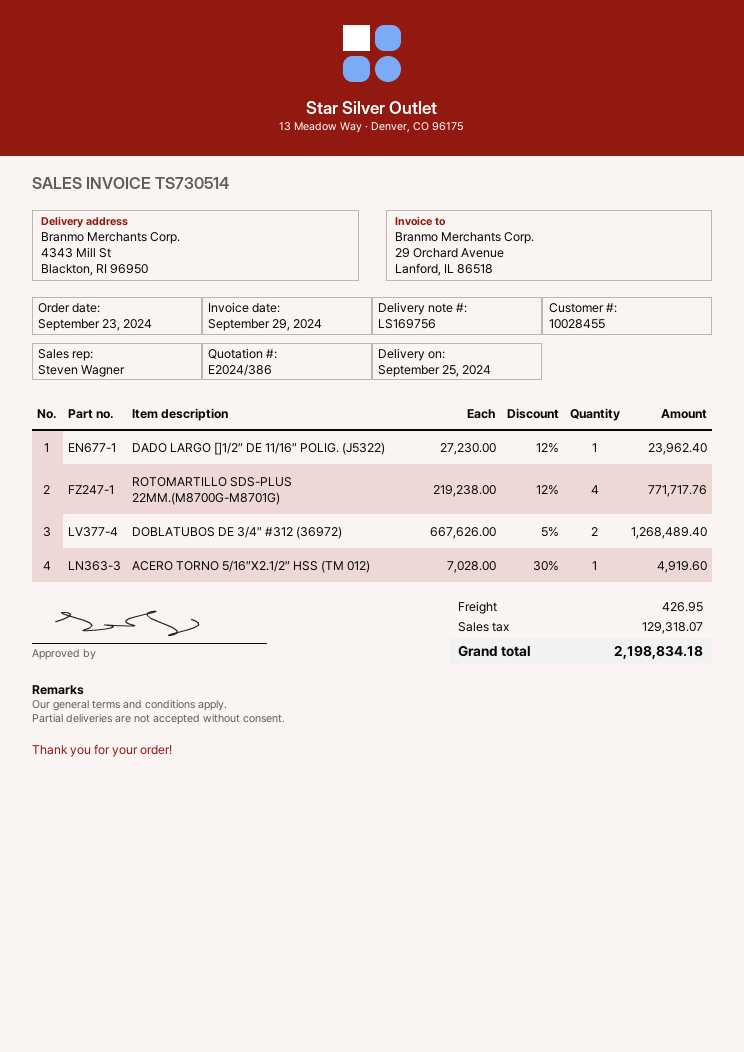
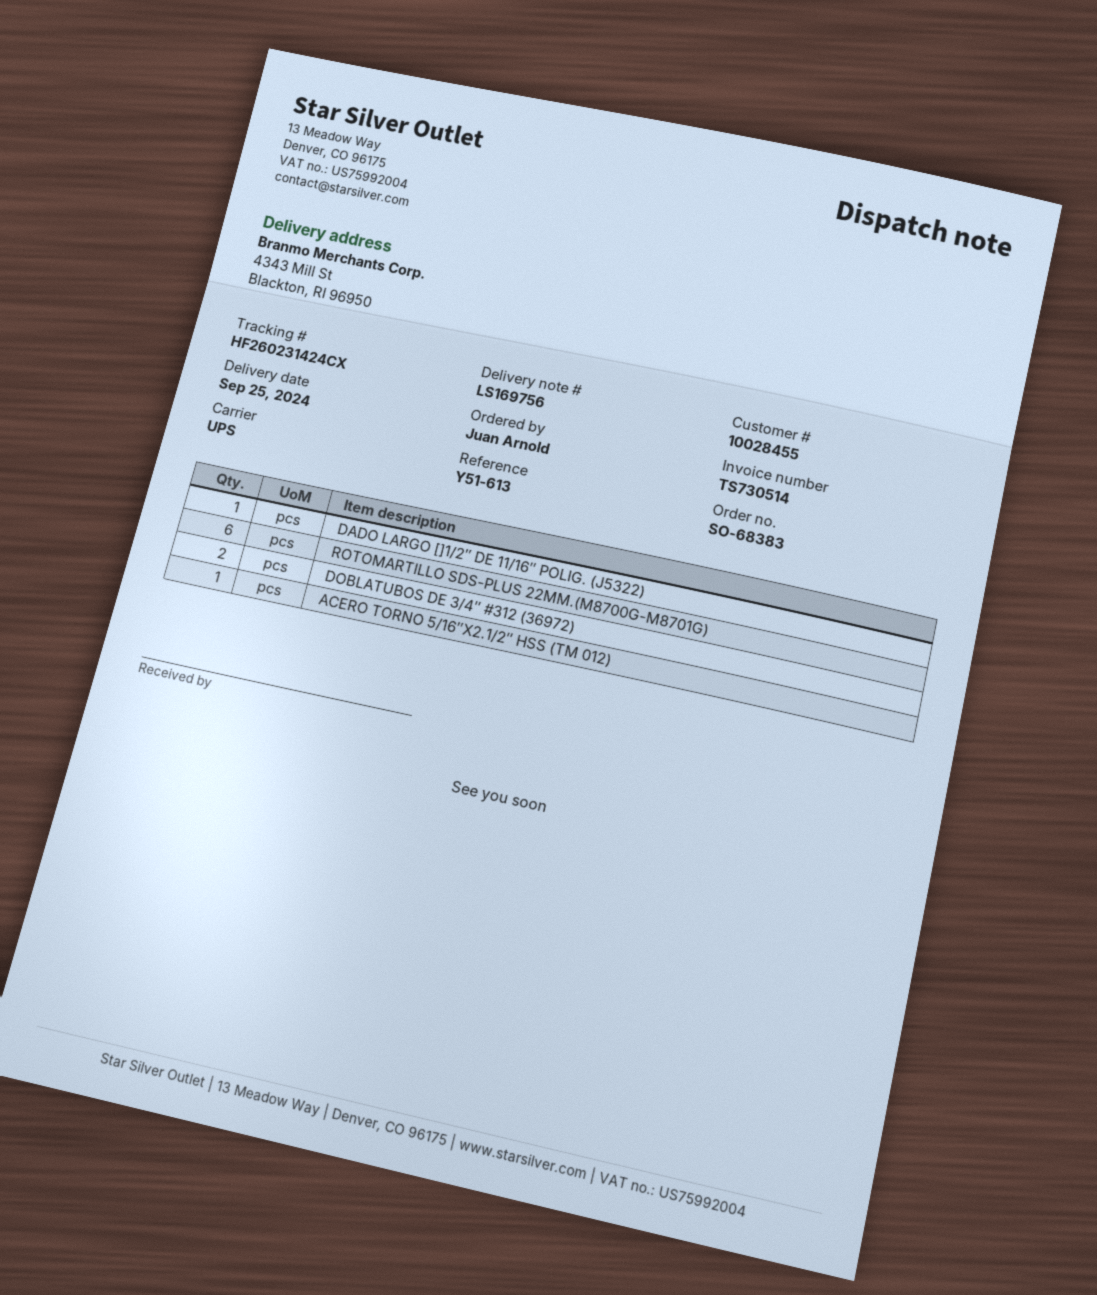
ROTOMARTILLO SDS-PLUS 22MM.(M8700G-M8701G): 4 -> 6

